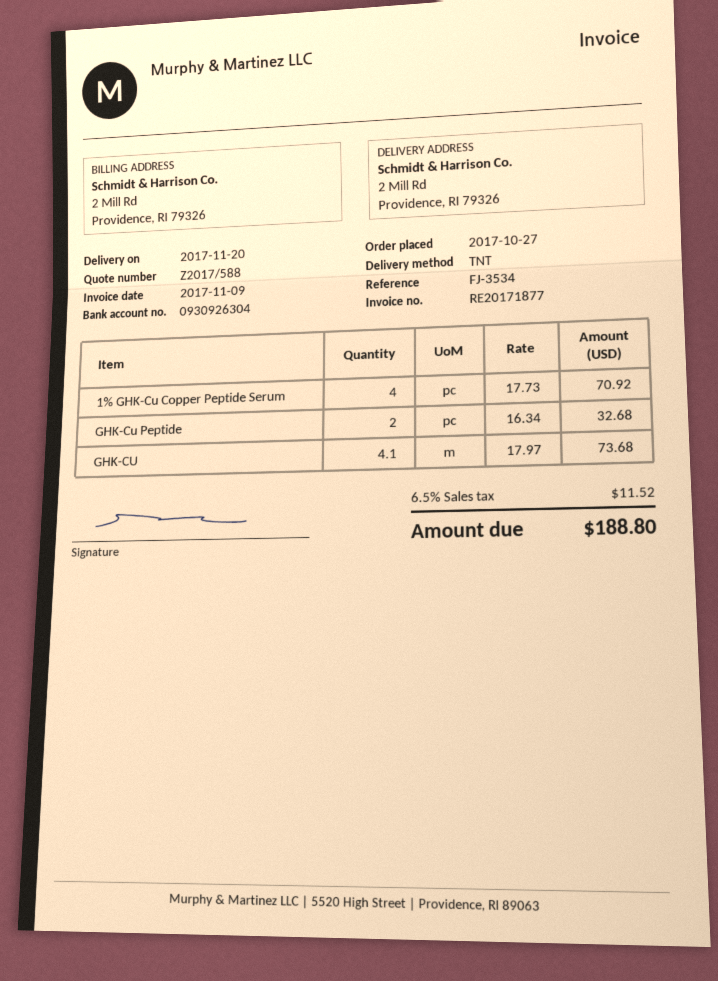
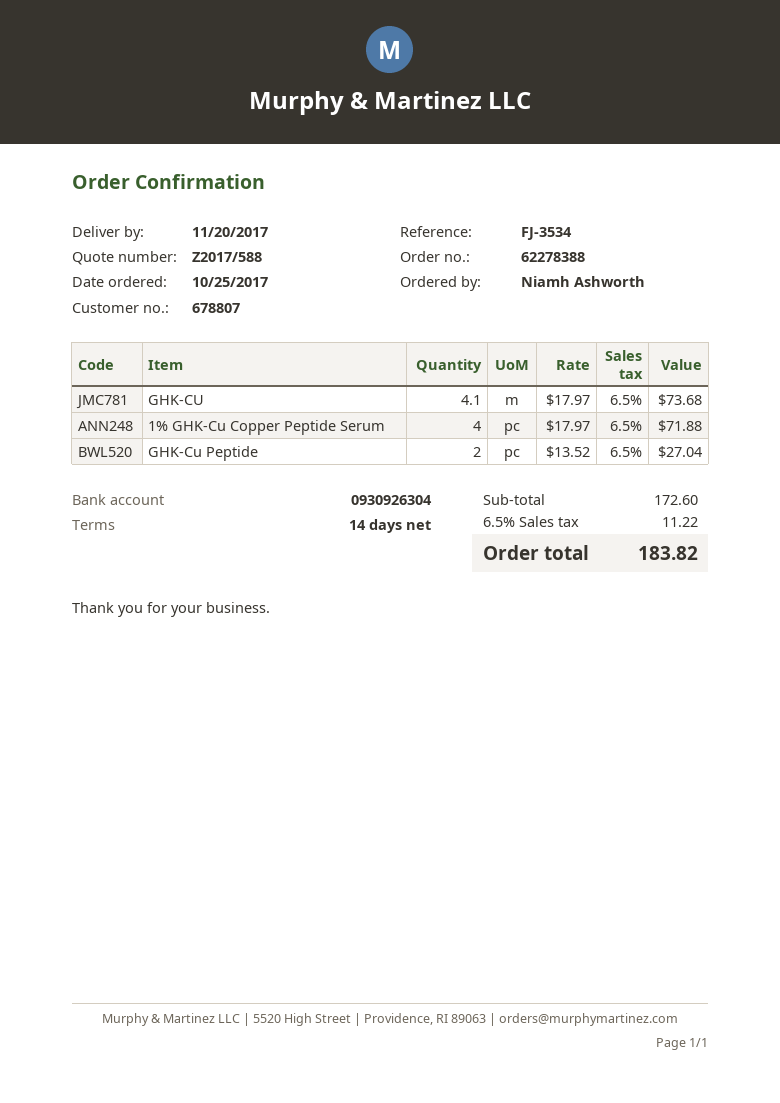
order date: 2017-10-27 -> 2017-10-25
1% GHK-Cu Copper Peptide Serum: 4 x 17.73 = 70.92 -> 4 x 17.97 = 71.88
GHK-Cu Peptide: 2 x 16.34 = 32.68 -> 2 x 13.52 = 27.04
tax: 6.5% = 11.52 -> 6.5% = 11.22
total: 188.80 -> 183.82

